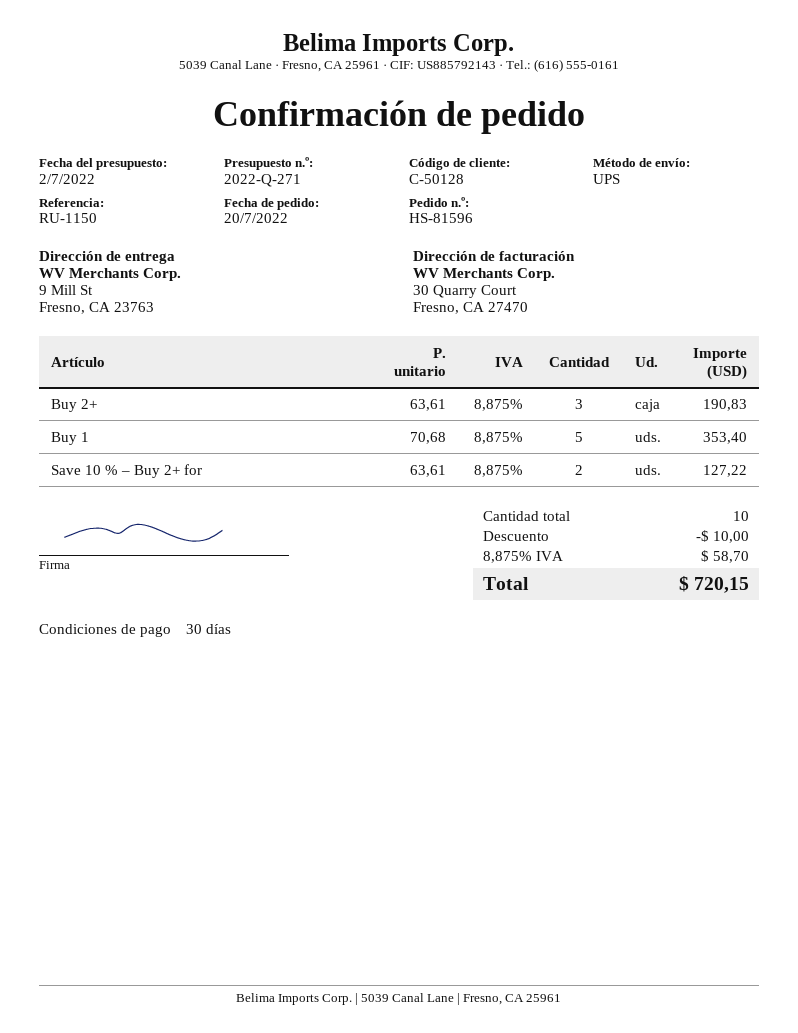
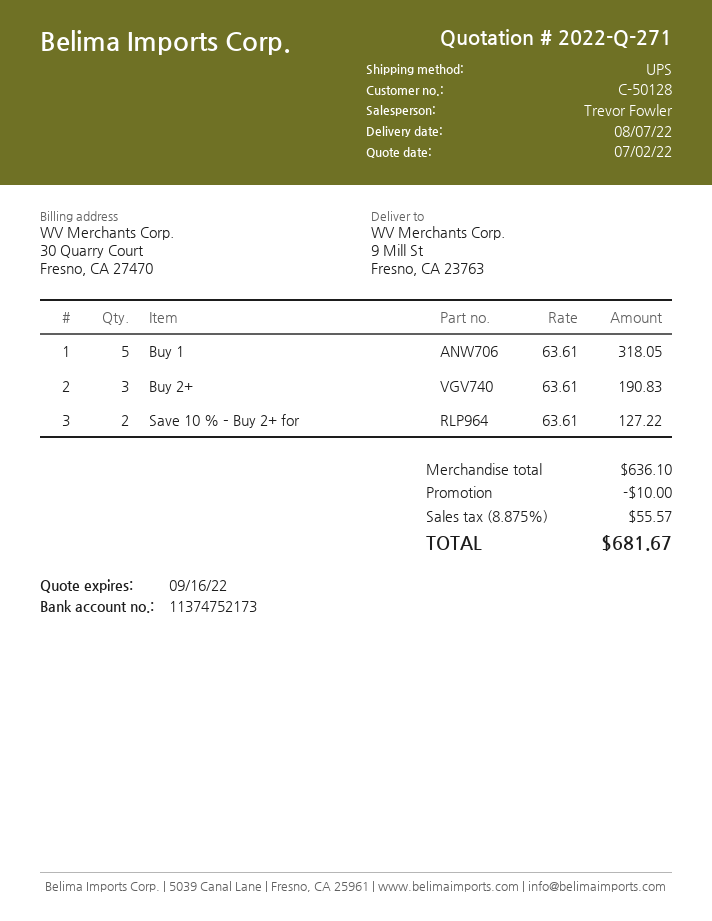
Buy 1: 5 x 70.68 = 353.40 -> 5 x 63.61 = 318.05
tax: 8.875% = 58.70 -> 8.875% = 55.57
total: 720.15 -> 681.67

